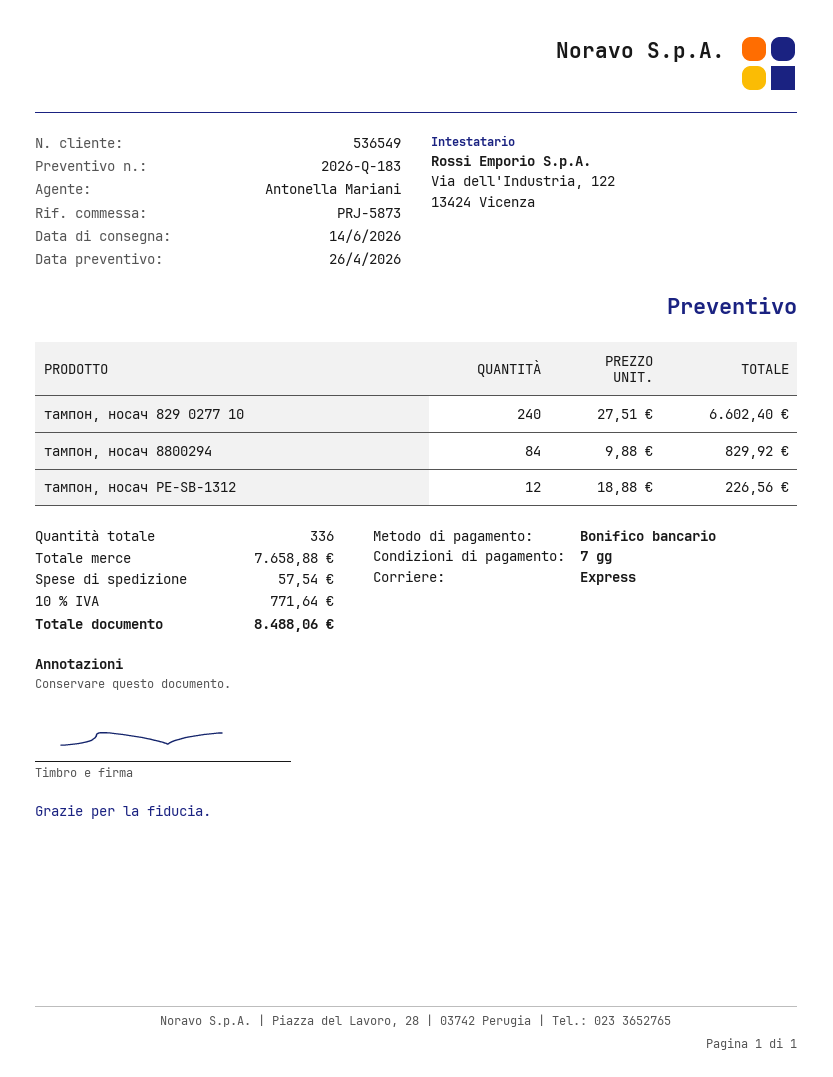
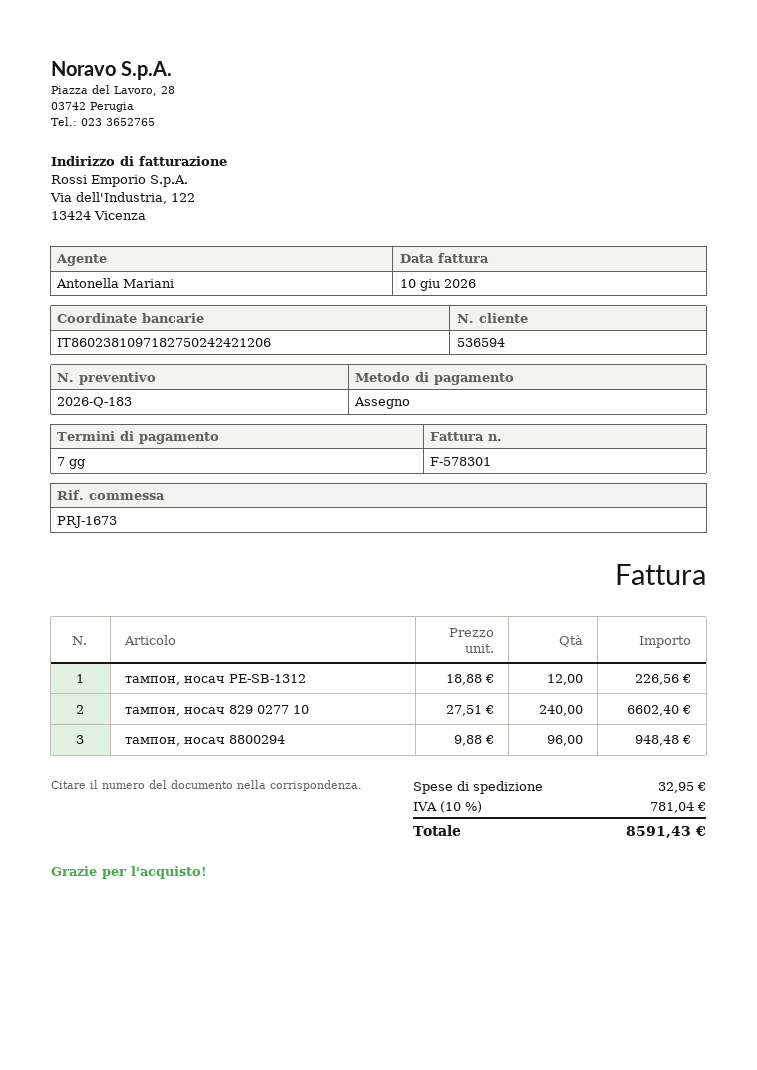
customer number: 536549 -> 536594
reference: PRJ-5873 -> PRJ-1673
payment method: bank transfer -> cheque
тампон, носач 8800294: 84 x 9.88 = 829.92 -> 96 x 9.88 = 948.48
shipping: 57.54 -> 32.95
tax: 10% = 771.64 -> 10% = 781.04
total: 8488.06 -> 8591.43

